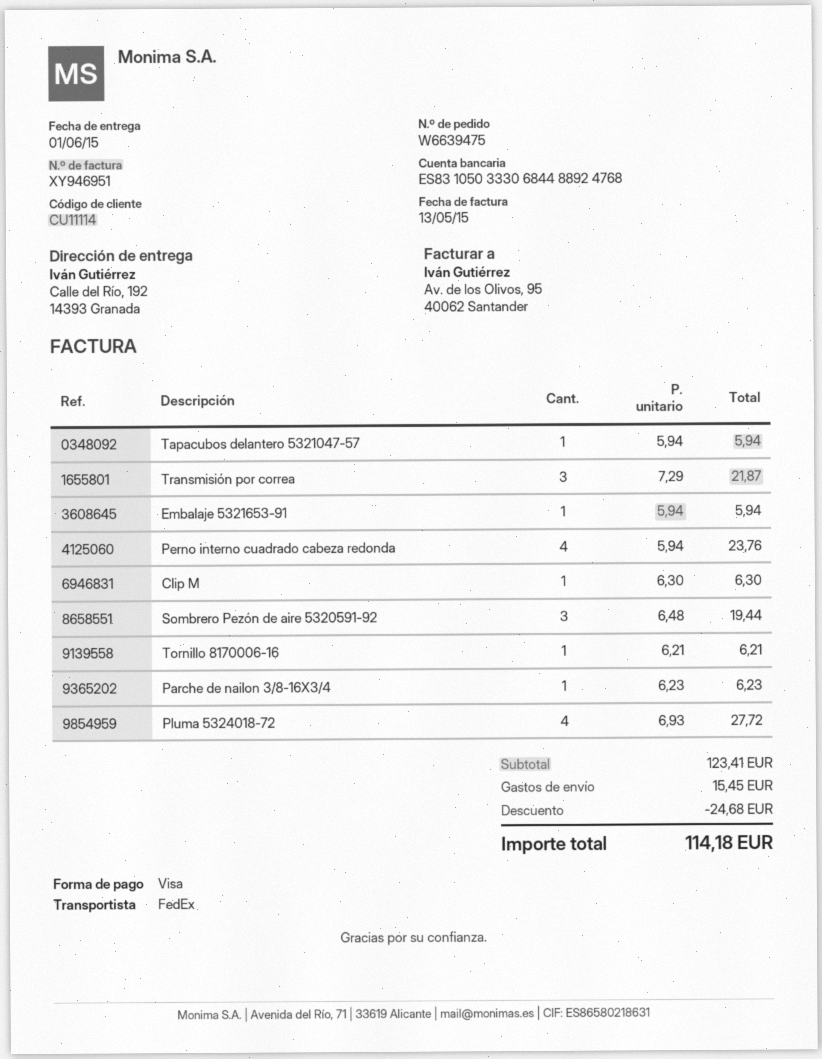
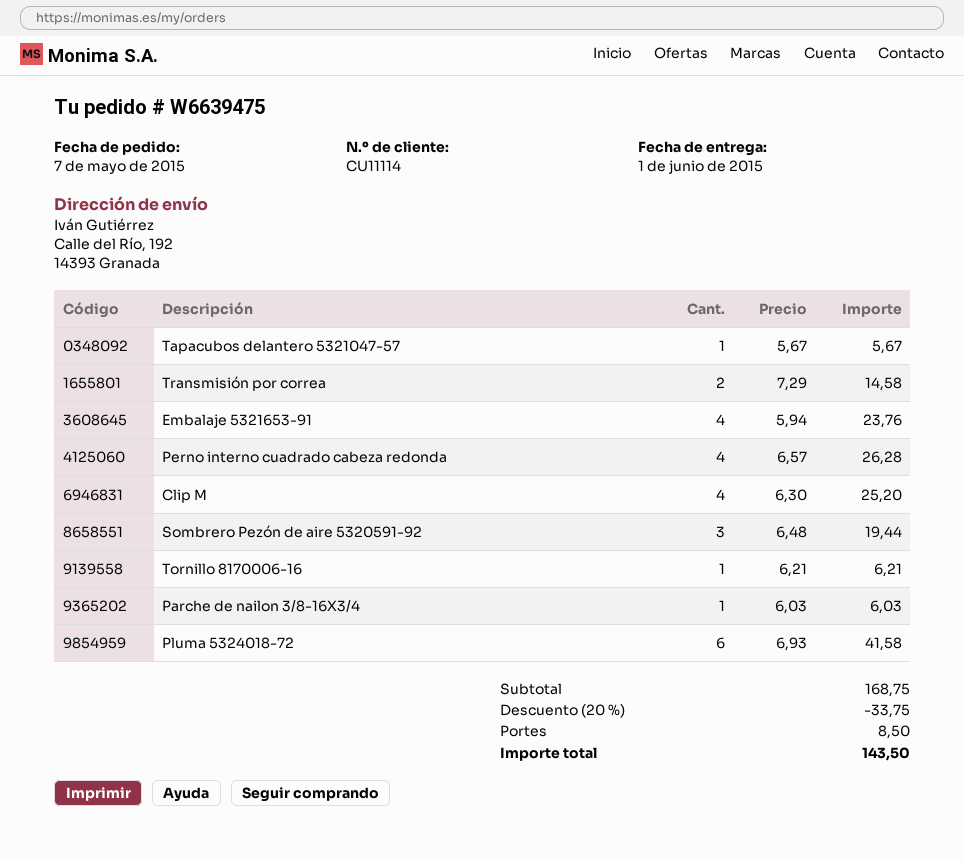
Tapacubos delantero 5321047-57: 1 x 5.94 = 5.94 -> 1 x 5.67 = 5.67
Transmisión por correa: 3 x 7.29 = 21.87 -> 2 x 7.29 = 14.58
Embalaje 5321653-91: 1 x 5.94 = 5.94 -> 4 x 5.94 = 23.76
Perno interno cuadrado cabeza redonda: 4 x 5.94 = 23.76 -> 4 x 6.57 = 26.28
Clip M: 1 x 6.30 = 6.30 -> 4 x 6.30 = 25.20
Parche de nailon 3/8-16X3/4: 1 x 6.23 = 6.23 -> 1 x 6.03 = 6.03
Pluma 5324018-72: 4 x 6.93 = 27.72 -> 6 x 6.93 = 41.58
subtotal: 123.41 -> 168.75
discount: 24.68 -> 33.75
shipping: 15.45 -> 8.50
total: 114.18 -> 143.50

